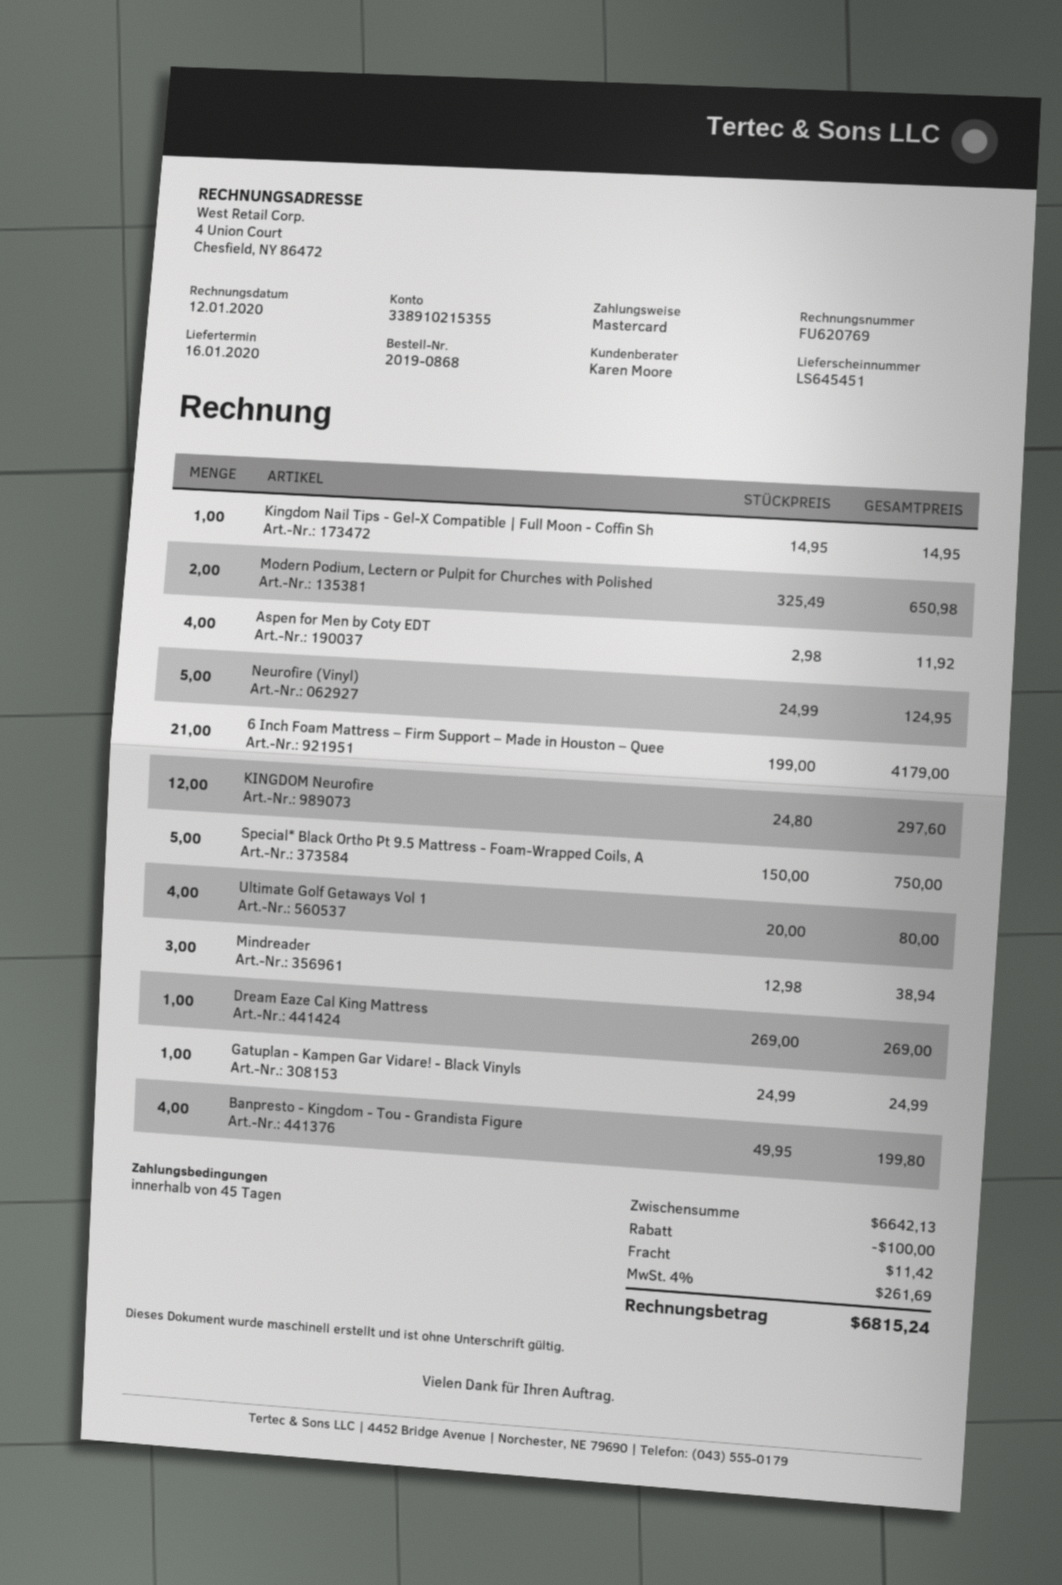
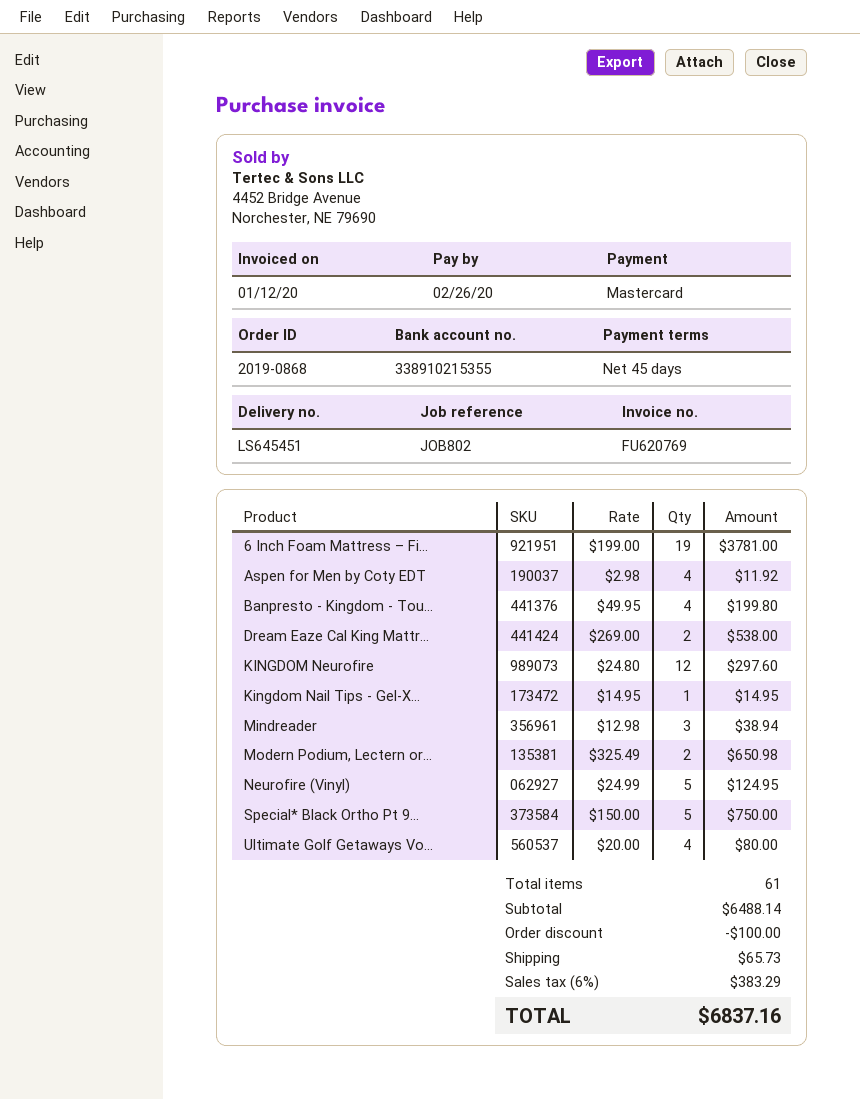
6 Inch Foam Mattress – Firm Support – Made in Houston – Quee: 21 x 199.00 = 4179.00 -> 19 x 199.00 = 3781.00
Dream Eaze Cal King Mattress: 1 x 269.00 = 269.00 -> 2 x 269.00 = 538.00
Gatuplan - Kampen Gar Vidare! - Black Vinyls: 1 x 24.99 = 24.99 -> none
subtotal: 6642.13 -> 6488.14
shipping: 11.42 -> 65.73
tax: 4% = 261.69 -> 6% = 383.29
total: 6815.24 -> 6837.16

